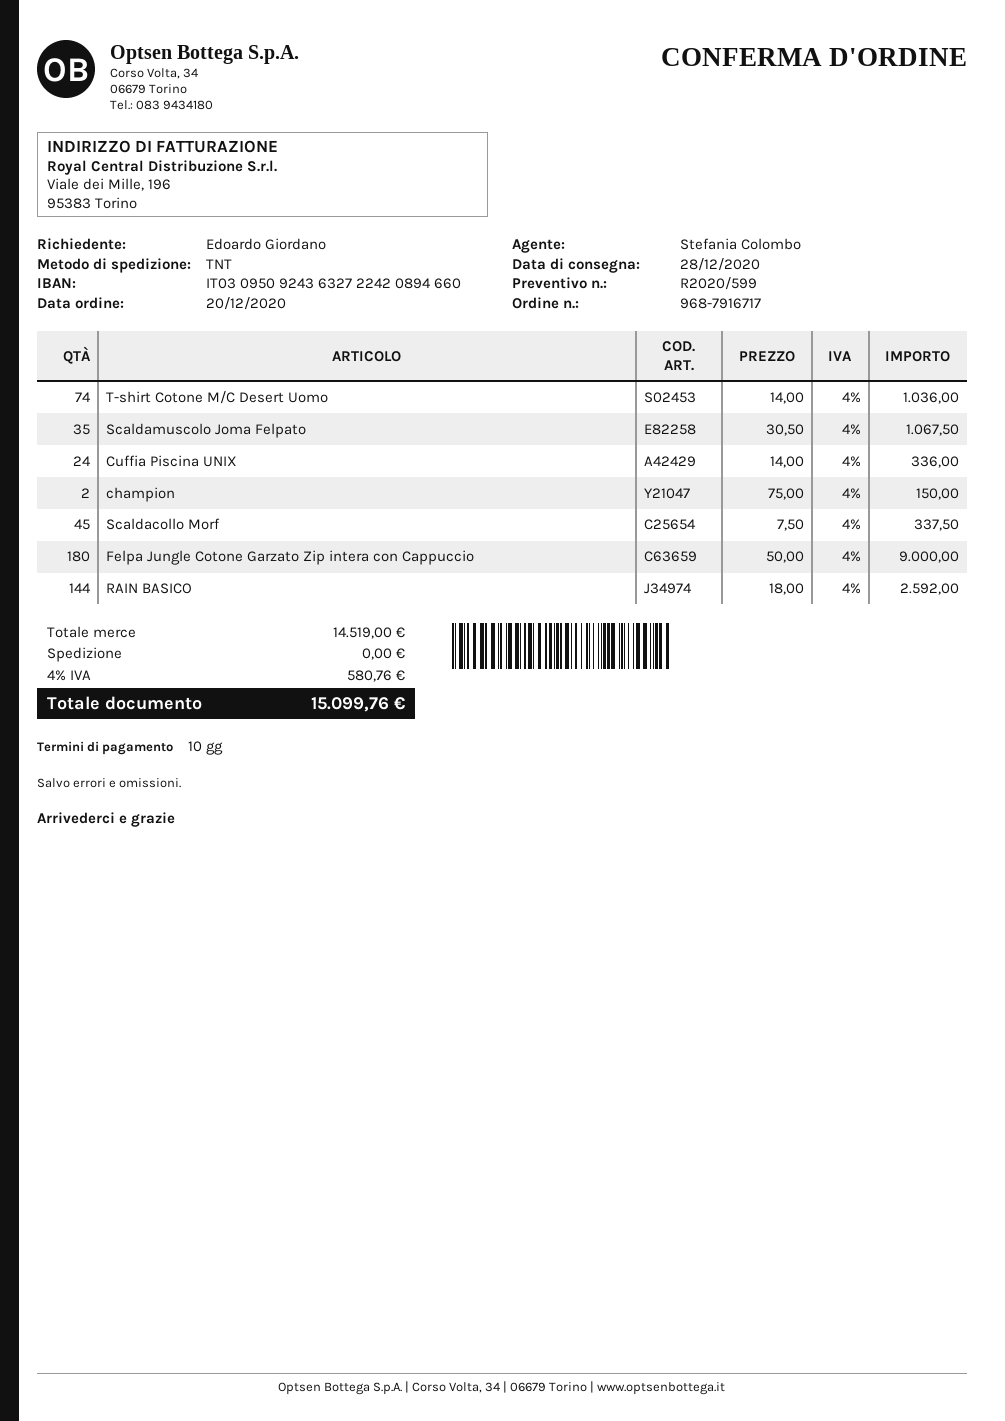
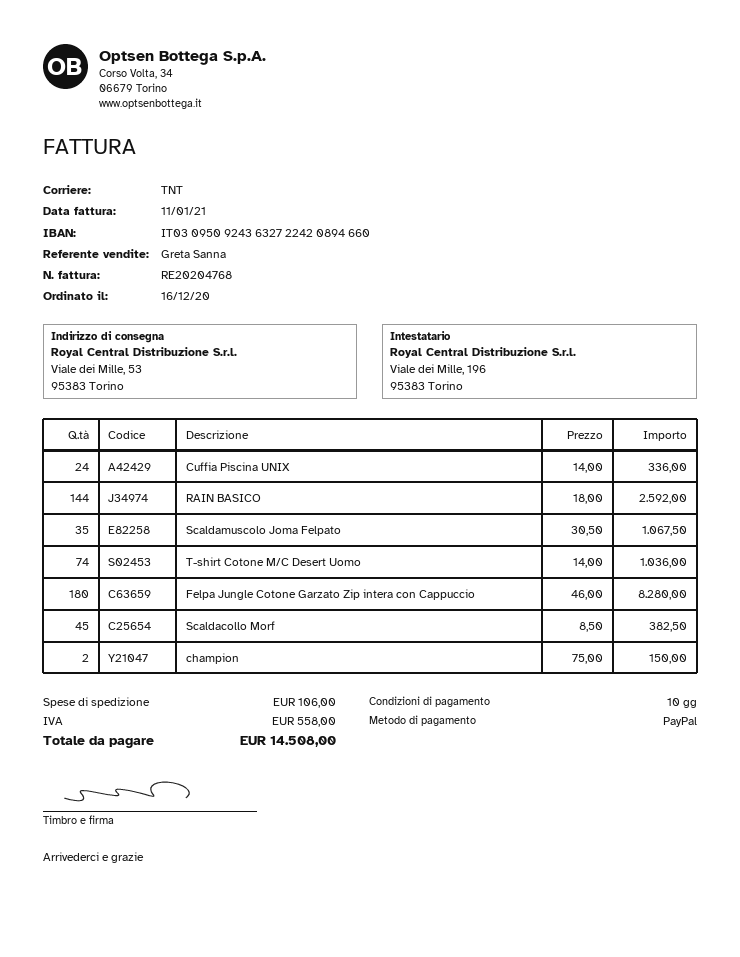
order date: 2020-12-20 -> 2020-12-16
sales rep: Stefania Colombo -> Greta Sanna
Scaldacollo Morf: 45 x 7.50 = 337.50 -> 45 x 8.50 = 382.50
Felpa Jungle Cotone Garzato Zip intera con Cappuccio: 180 x 50.00 = 9000.00 -> 180 x 46.00 = 8280.00
shipping: 0.00 -> 106.00
tax: 580.76 -> 558.00
total: 15099.76 -> 14508.00

